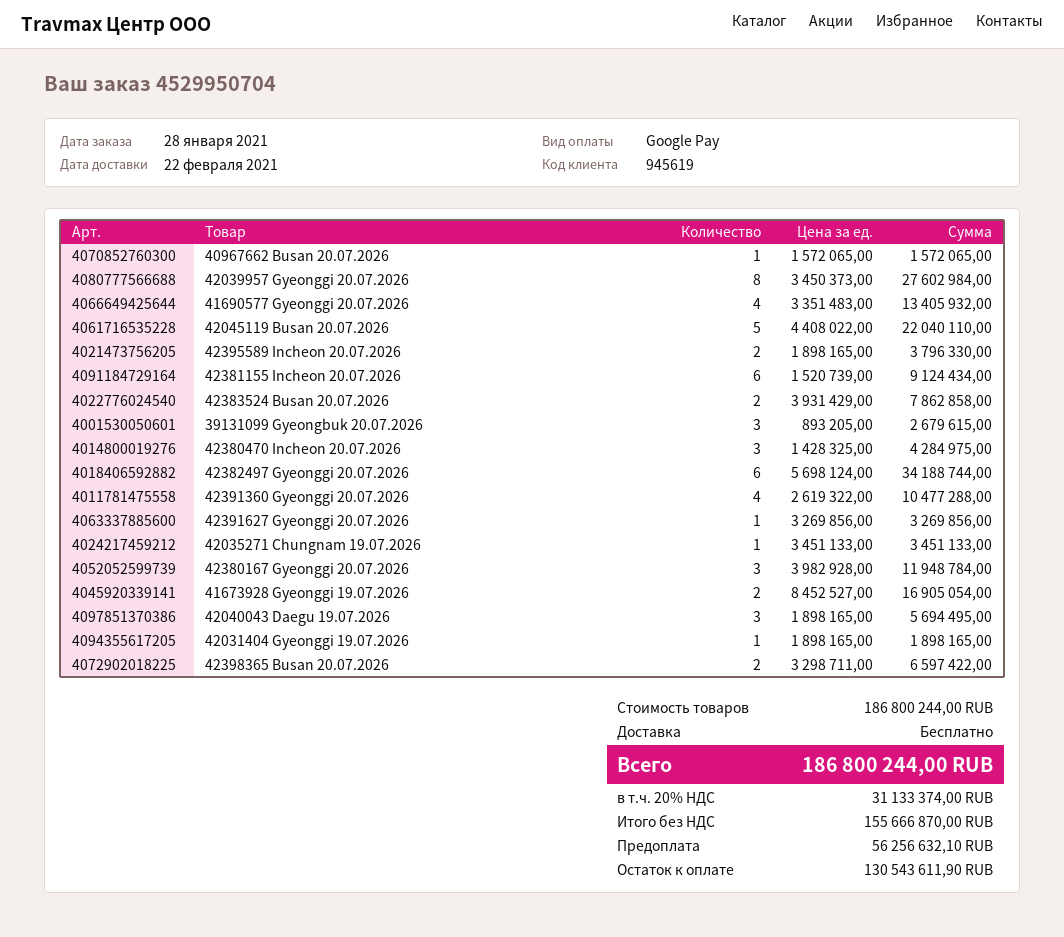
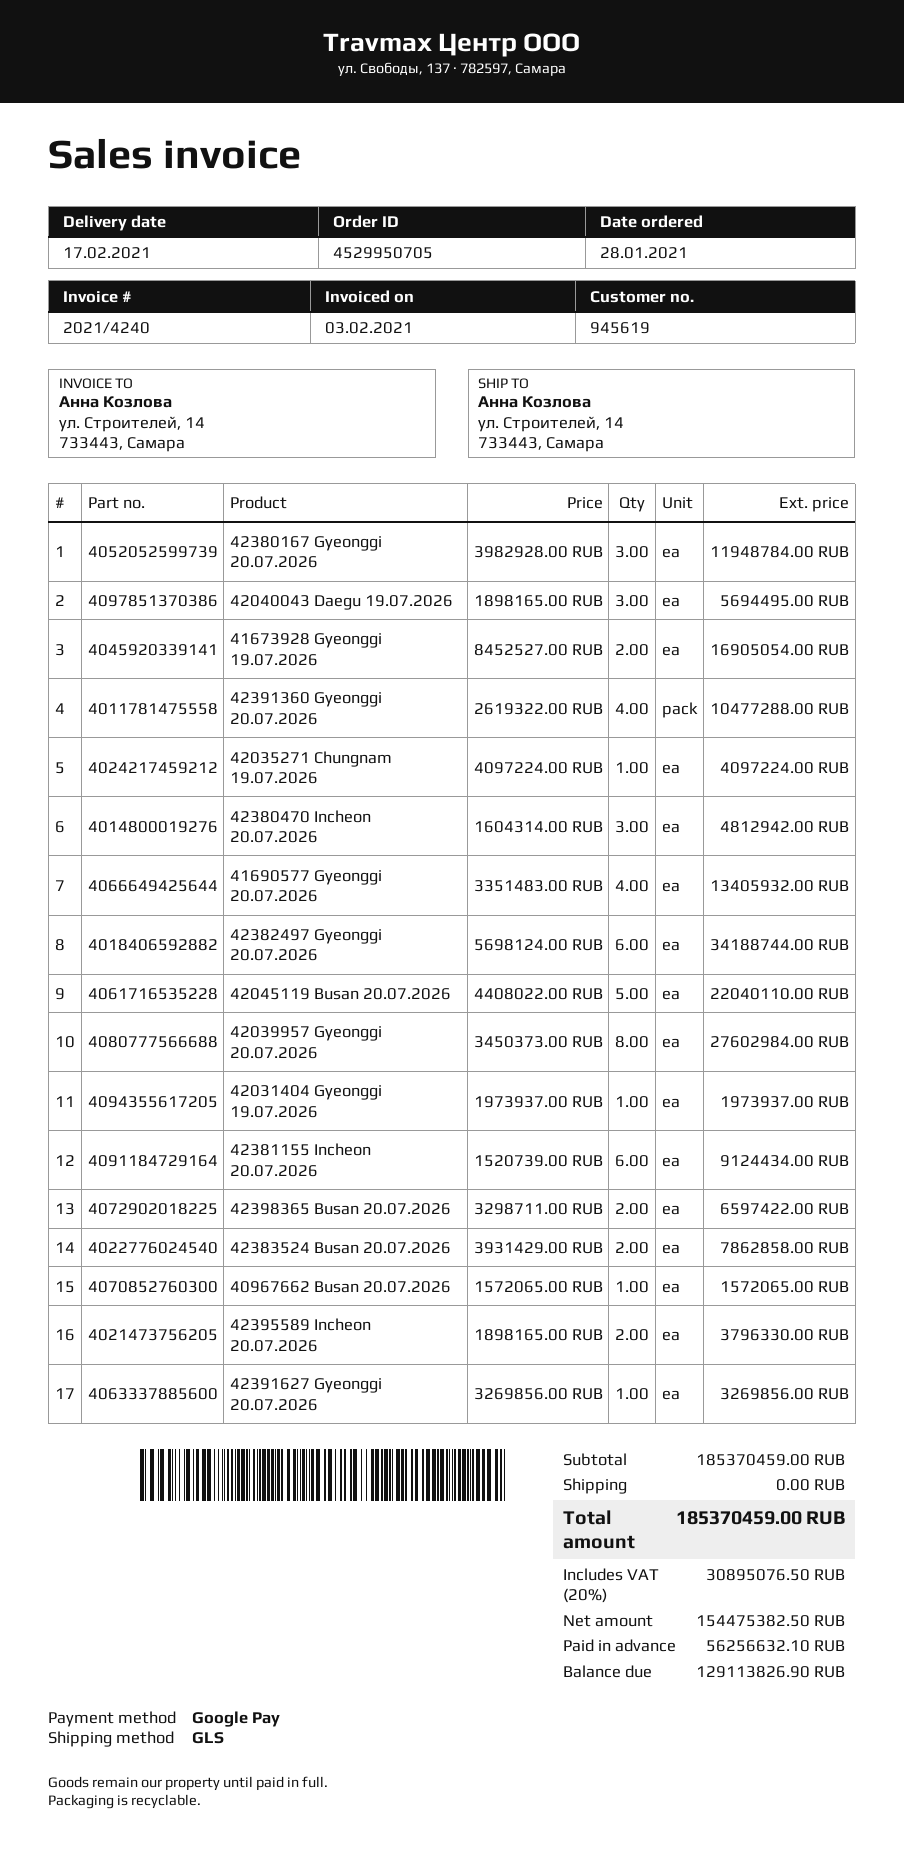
order number: 4529950704 -> 4529950705
delivery date: 2021-02-22 -> 2021-02-17
39131099 Gyeongbuk 20.07.2026: 3 x 893205.00 = 2679615.00 -> none
42380470 Incheon 20.07.2026: 3 x 1428325.00 = 4284975.00 -> 3 x 1604314.00 = 4812942.00
42035271 Chungnam 19.07.2026: 1 x 3451133.00 = 3451133.00 -> 1 x 4097224.00 = 4097224.00
42031404 Gyeonggi 19.07.2026: 1 x 1898165.00 = 1898165.00 -> 1 x 1973937.00 = 1973937.00
subtotal: 186800244.00 -> 185370459.00
net: 155666870.00 -> 154475382.50
tax: 20% = 31133374.00 -> 20% = 30895076.50
total: 186800244.00 -> 185370459.00
balance: 130543611.90 -> 129113826.90

